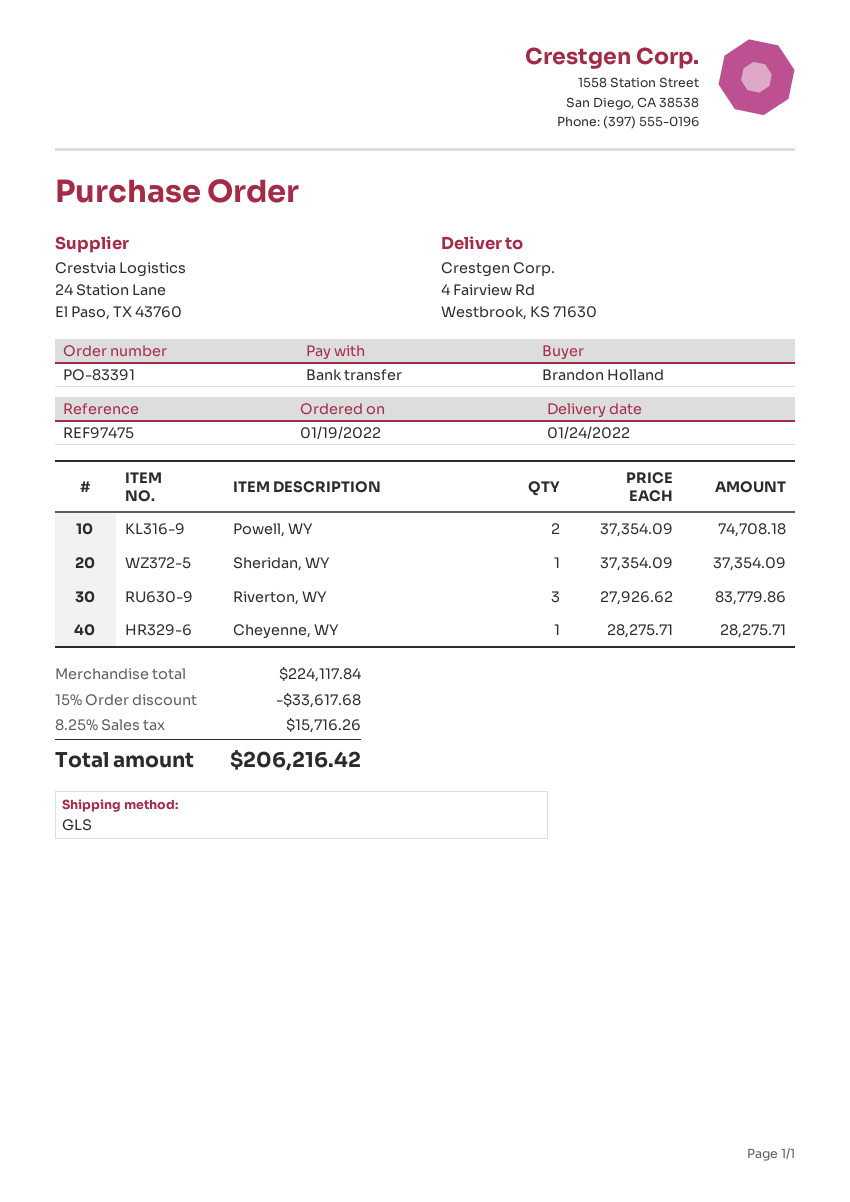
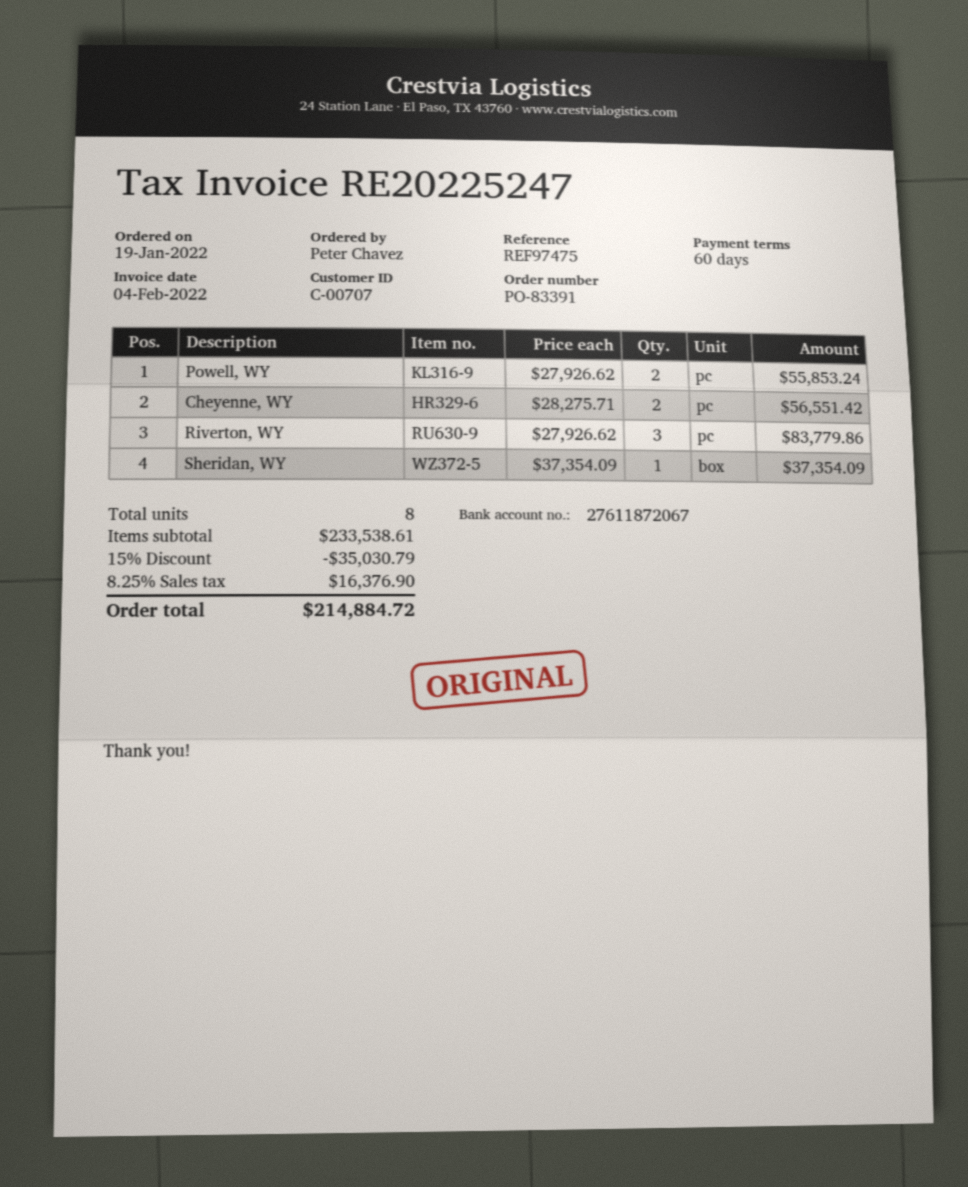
ordered by: Brandon Holland -> Peter Chavez
Powell, WY: 2 x 37354.09 = 74708.18 -> 2 x 27926.62 = 55853.24
Cheyenne, WY: 1 x 28275.71 = 28275.71 -> 2 x 28275.71 = 56551.42
subtotal: 224117.84 -> 233538.61
discount: 15% = 33617.68 -> 15% = 35030.79
tax: 8.25% = 15716.26 -> 8.25% = 16376.90
total: 206216.42 -> 214884.72

